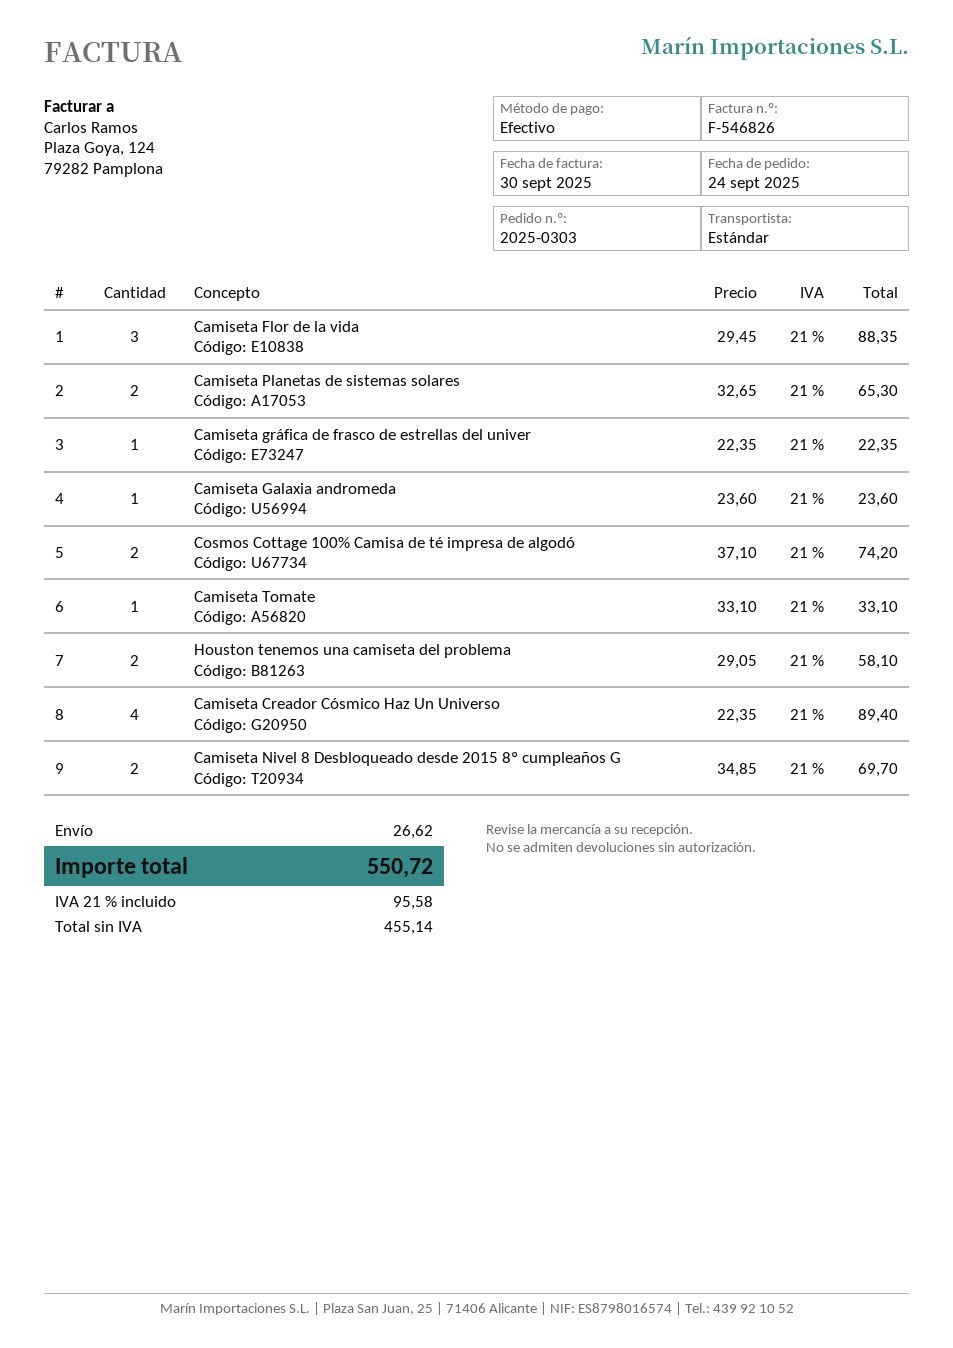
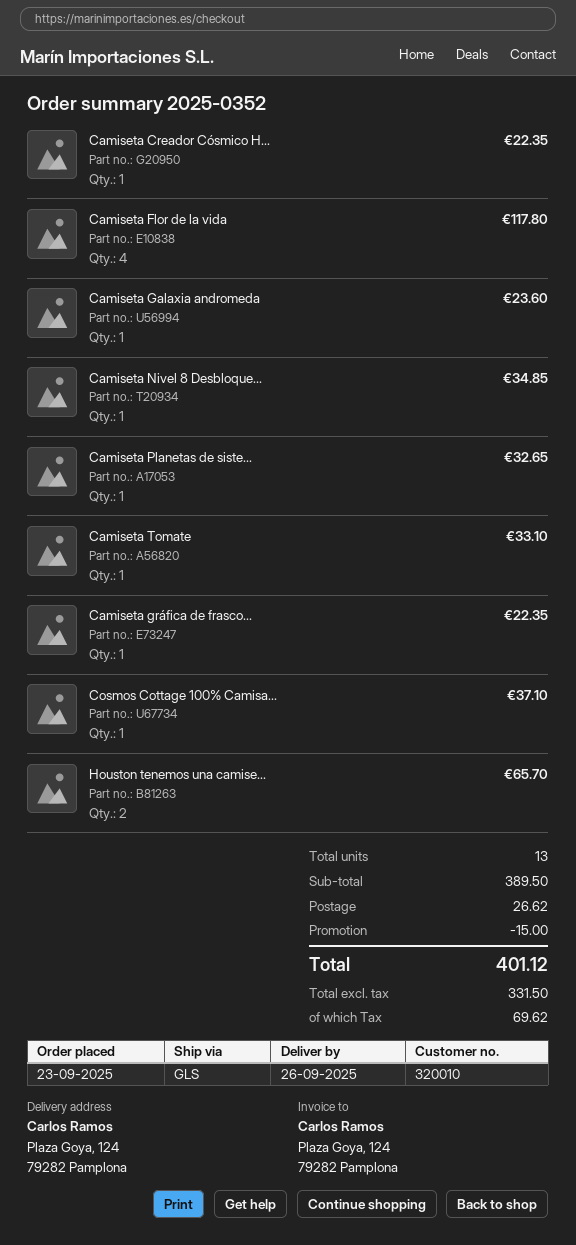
order number: 2025-0303 -> 2025-0352
order date: 2025-09-24 -> 2025-09-23
shipping method: standard -> GLS
Camiseta Flor de la vida: 3 for 88.35 -> 4 for 117.80
Camiseta Planetas de sistemas solares: 2 for 65.30 -> 1 for 32.65
Cosmos Cottage 100% Camisa de té impresa de algodó: 2 for 74.20 -> 1 for 37.10
Houston tenemos una camiseta del problema: 2 for 58.10 -> 2 for 65.70
Camiseta Creador Cósmico Haz Un Universo: 4 for 89.40 -> 1 for 22.35
Camiseta Nivel 8 Desbloqueado desde 2015 8º cumpleaños G: 2 for 69.70 -> 1 for 34.85
discount: none -> 15.00
net: 455.14 -> 331.50
tax: 95.58 -> 69.62
total: 550.72 -> 401.12

